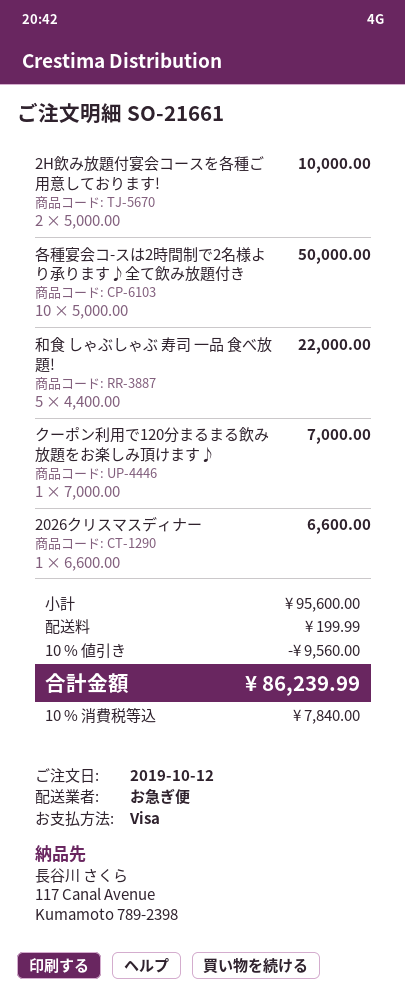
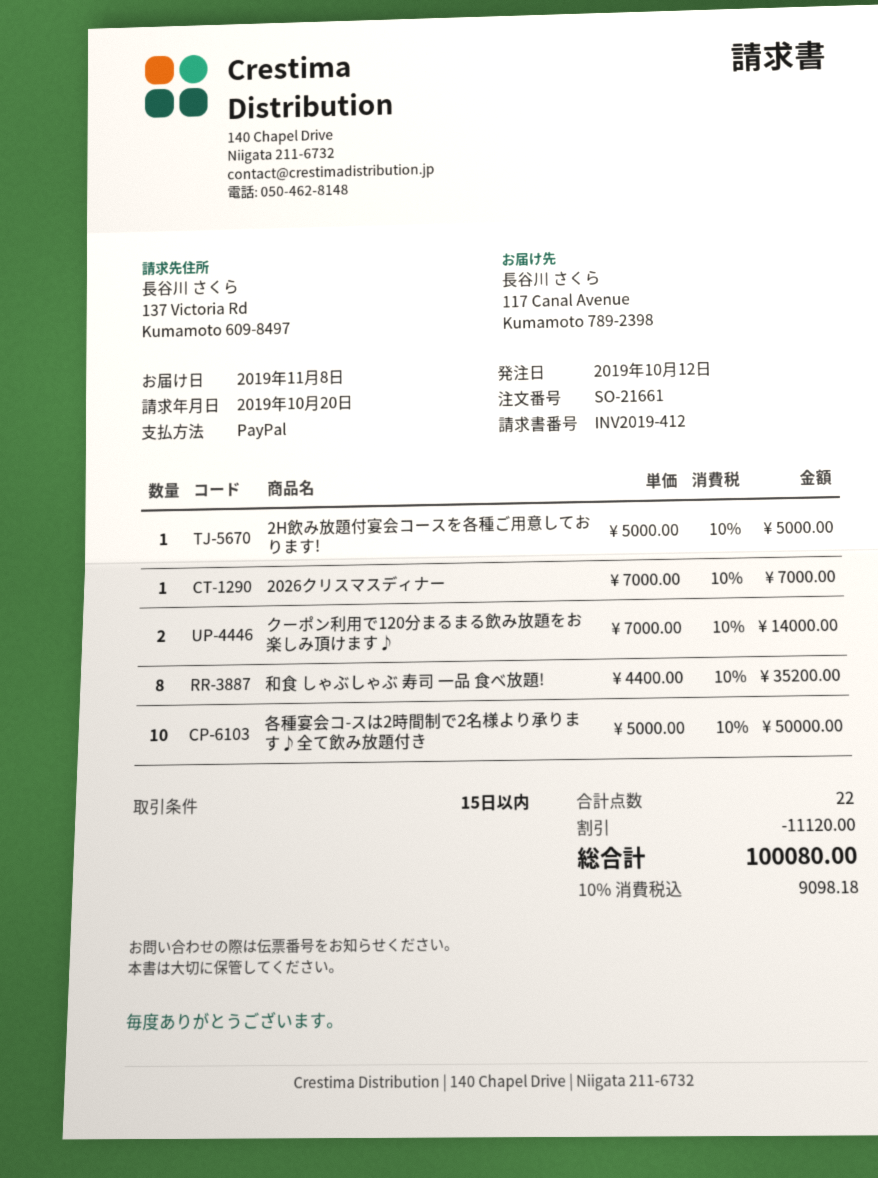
payment method: Visa -> PayPal
2H飲み放題付宴会コースを各種ご用意しております!: 2 x 5000.00 = 10000.00 -> 1 x 5000.00 = 5000.00
和食 しゃぶしゃぶ 寿司 一品 食べ放題!: 5 x 4400.00 = 22000.00 -> 8 x 4400.00 = 35200.00
クーポン利用で120分まるまる飲み放題をお楽しみ頂けます♪: 1 x 7000.00 = 7000.00 -> 2 x 7000.00 = 14000.00
2026クリスマスディナー: 1 x 6600.00 = 6600.00 -> 1 x 7000.00 = 7000.00
discount: 9560.00 -> 11120.00
shipping: 199.99 -> none
tax: 10% = 7840.00 -> 10% = 9098.18
total: 86239.99 -> 100080.00

